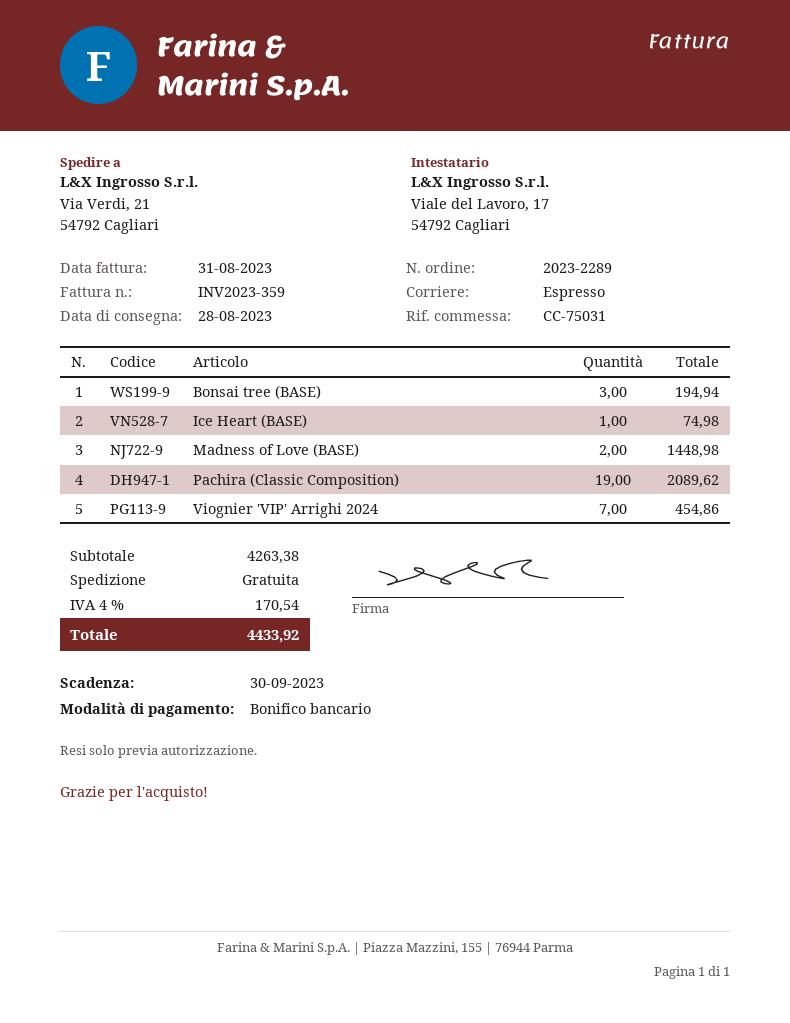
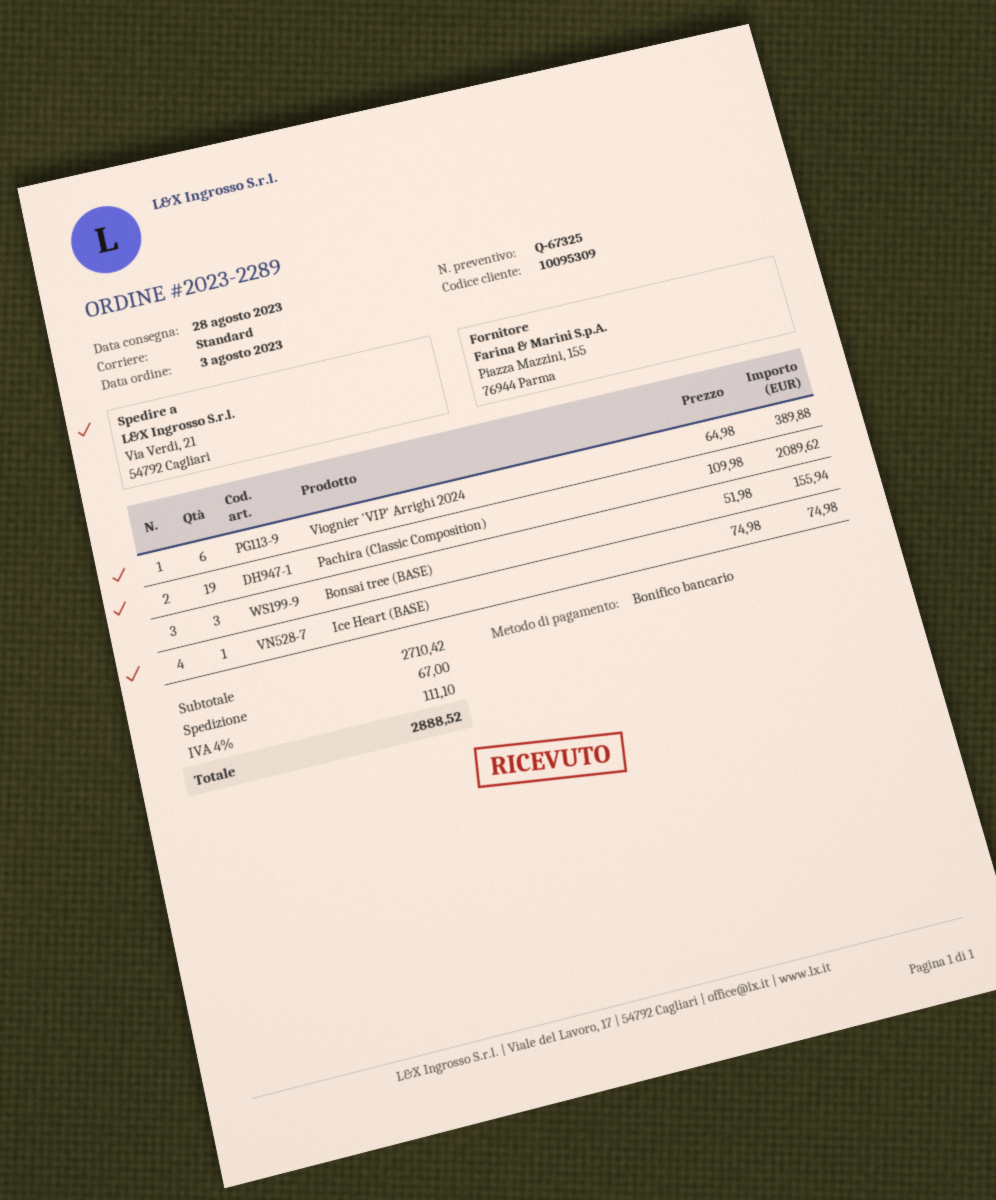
shipping method: express -> standard
Bonsai tree (BASE): 3 for 194.94 -> 3 for 155.94
Madness of Love (BASE): 2 for 1448.98 -> none
Viognier 'VIP' Arrighi 2024: 7 for 454.86 -> 6 for 389.88
subtotal: 4263.38 -> 2710.42
shipping: 0.00 -> 67.00
tax: 4% = 170.54 -> 4% = 111.10
total: 4433.92 -> 2888.52

